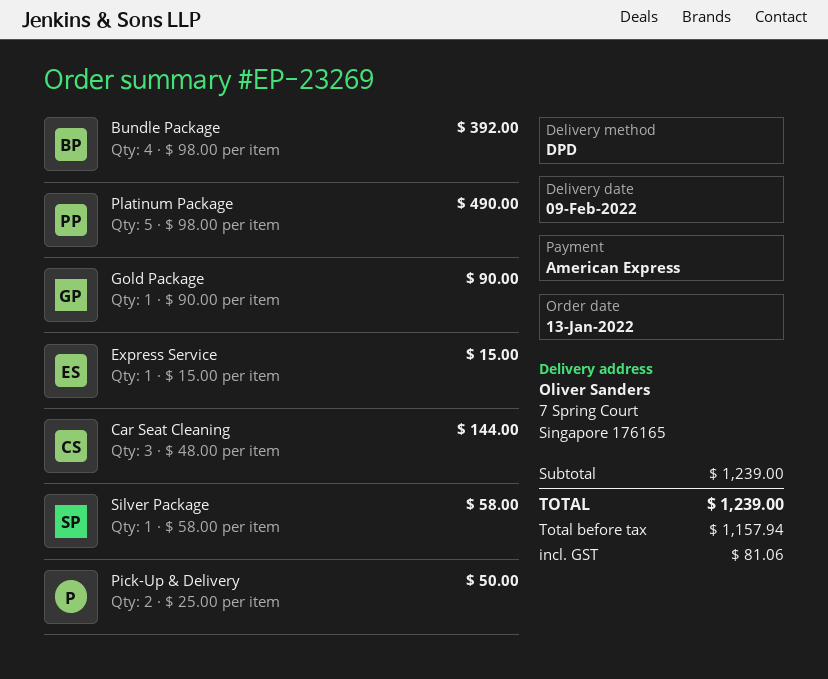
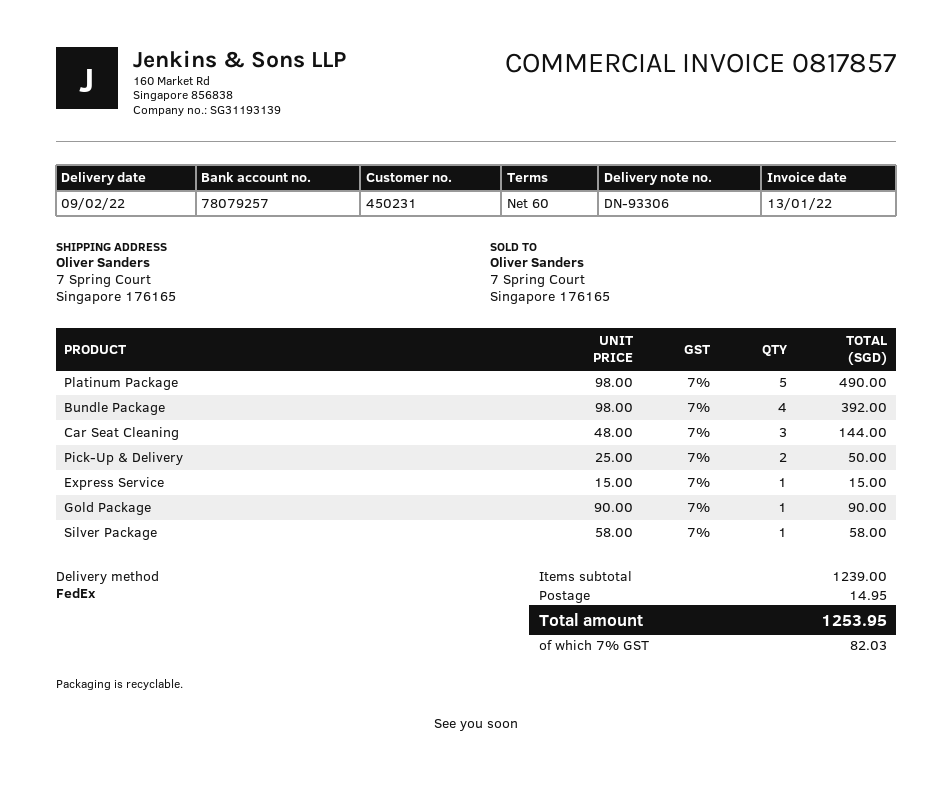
shipping method: DPD -> FedEx
shipping: none -> 14.95
tax: 81.06 -> 82.03
total: 1239.00 -> 1253.95

